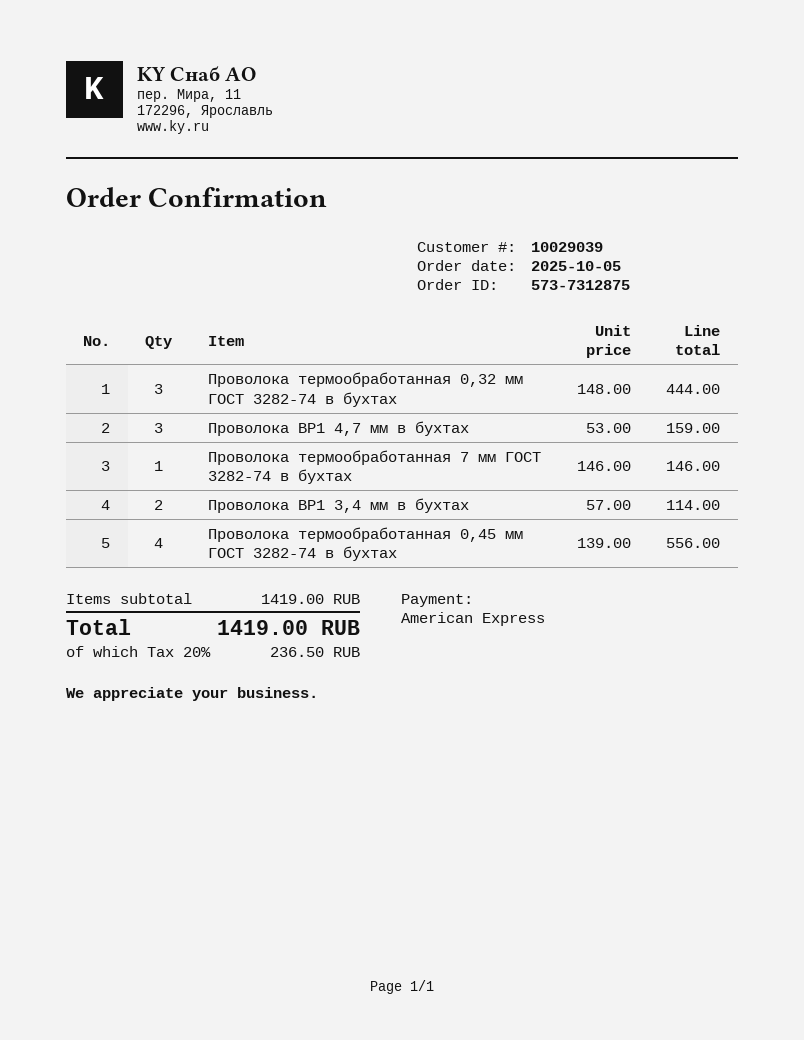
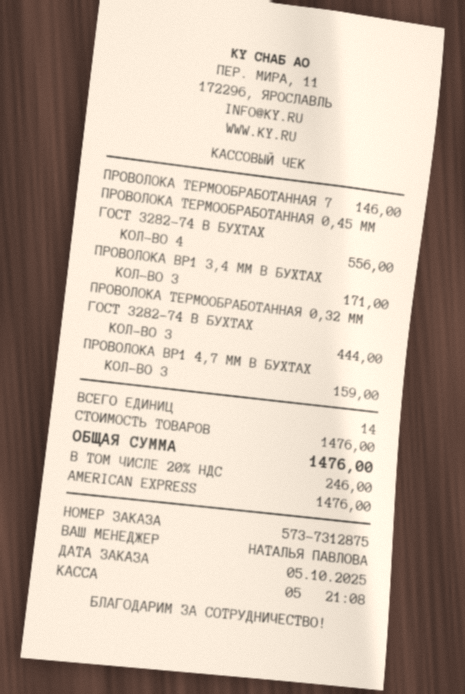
Проволока ВР1 3,4 мм в бухтах: 2 for 114.00 -> 3 for 171.00
subtotal: 1419.00 -> 1476.00
tax: 20% = 236.50 -> 20% = 246.00
total: 1419.00 -> 1476.00

